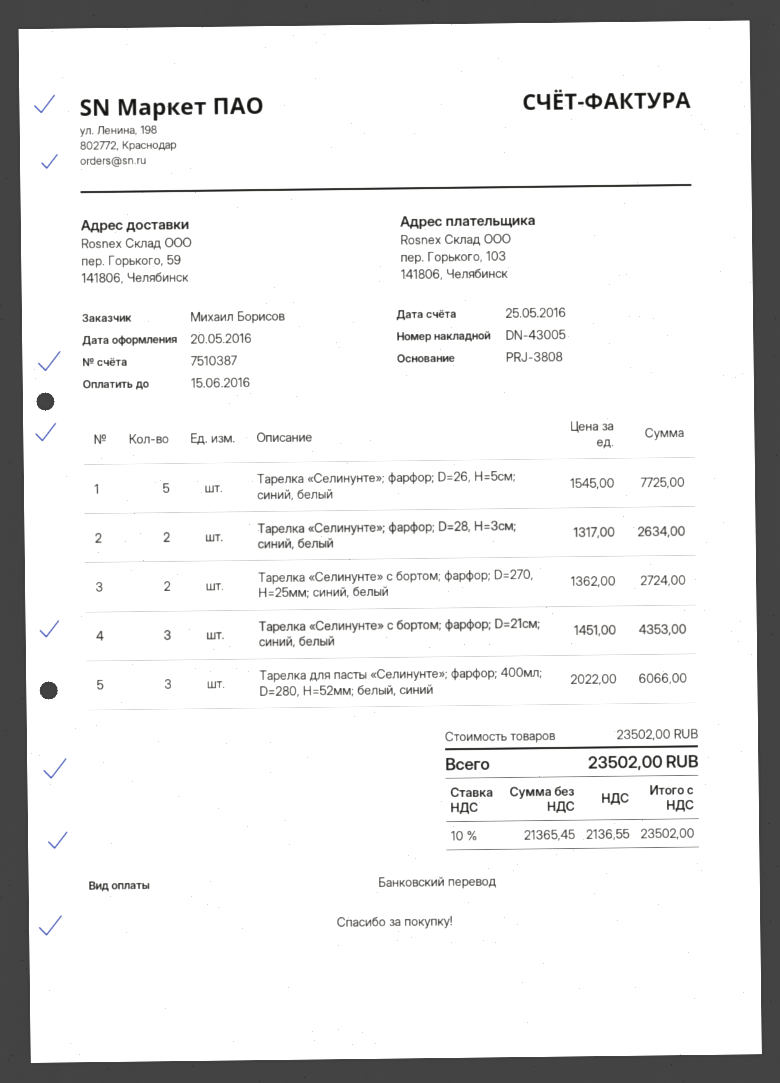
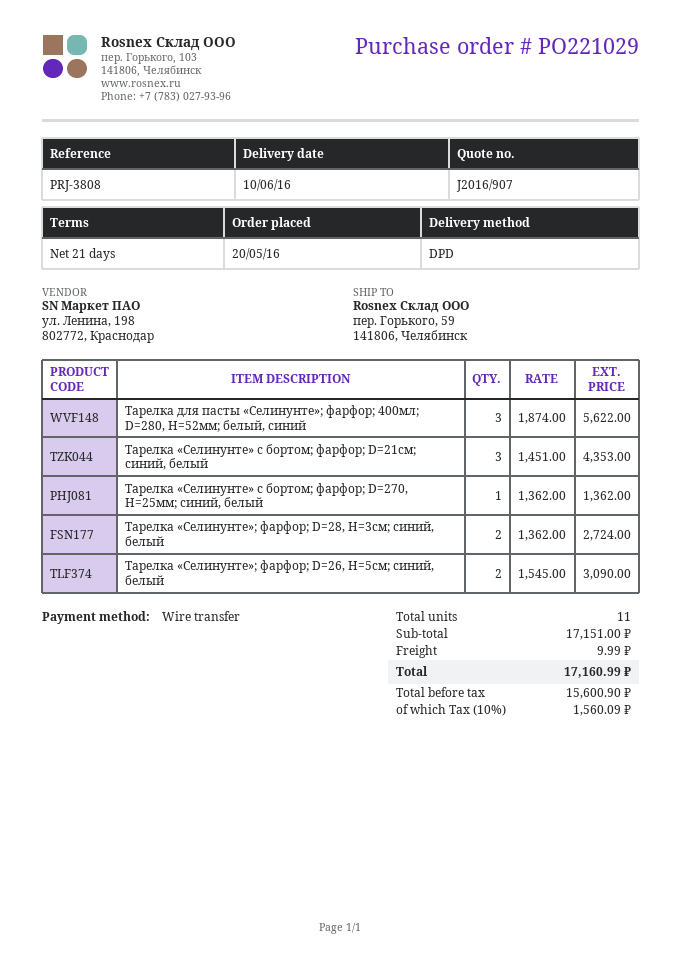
Тарелка «Селинунте»; фарфор; D=26, H=5см; синий, белый: 5 x 1545.00 = 7725.00 -> 2 x 1545.00 = 3090.00
Тарелка «Селинунте»; фарфор; D=28, H=3см; синий, белый: 2 x 1317.00 = 2634.00 -> 2 x 1362.00 = 2724.00
Тарелка «Селинунте» с бортом; фарфор; D=270, H=25мм; синий, белый: 2 x 1362.00 = 2724.00 -> 1 x 1362.00 = 1362.00
Тарелка для пасты «Селинунте»; фарфор; 400мл; D=280, H=52мм; белый, синий: 3 x 2022.00 = 6066.00 -> 3 x 1874.00 = 5622.00
subtotal: 23502.00 -> 17151.00
shipping: none -> 9.99
net: 21365.45 -> 15600.90
tax: 10% = 2136.55 -> 10% = 1560.09
total: 23502.00 -> 17160.99

